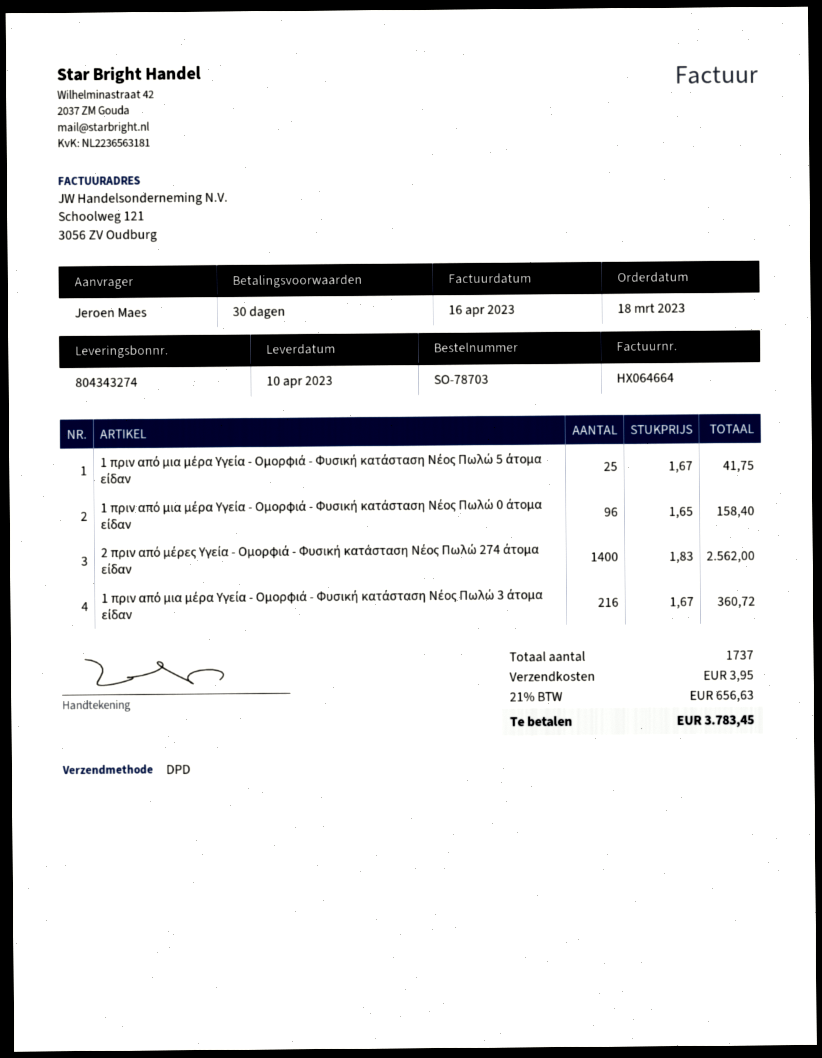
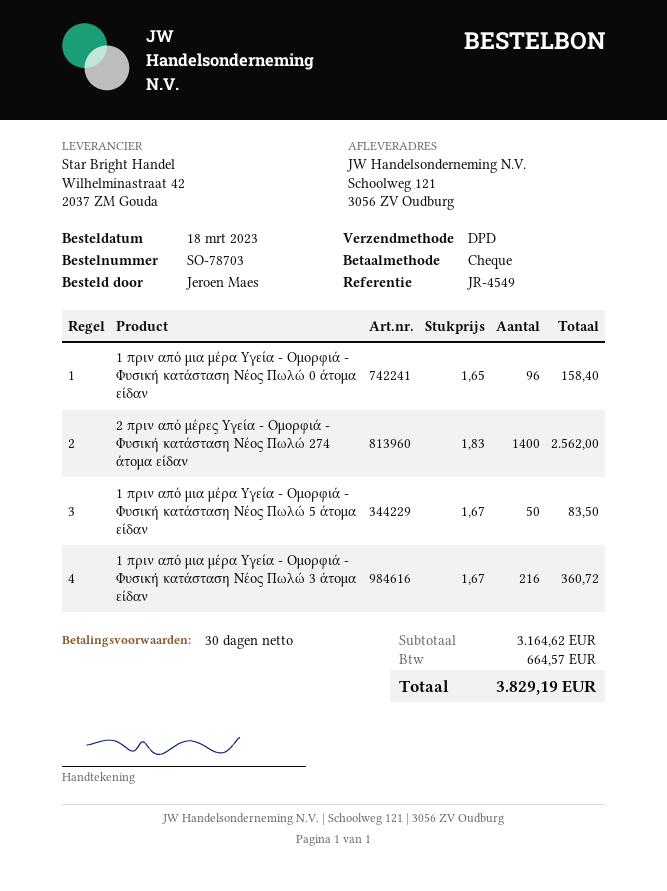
1 πριν από μια μέρα Υγεία - Ομορφιά - Φυσική κατάσταση Νέος Πωλώ 5 άτομα είδαν: 25 x 1.67 = 41.75 -> 50 x 1.67 = 83.50
shipping: 3.95 -> none
tax: 656.63 -> 664.57
total: 3783.45 -> 3829.19

